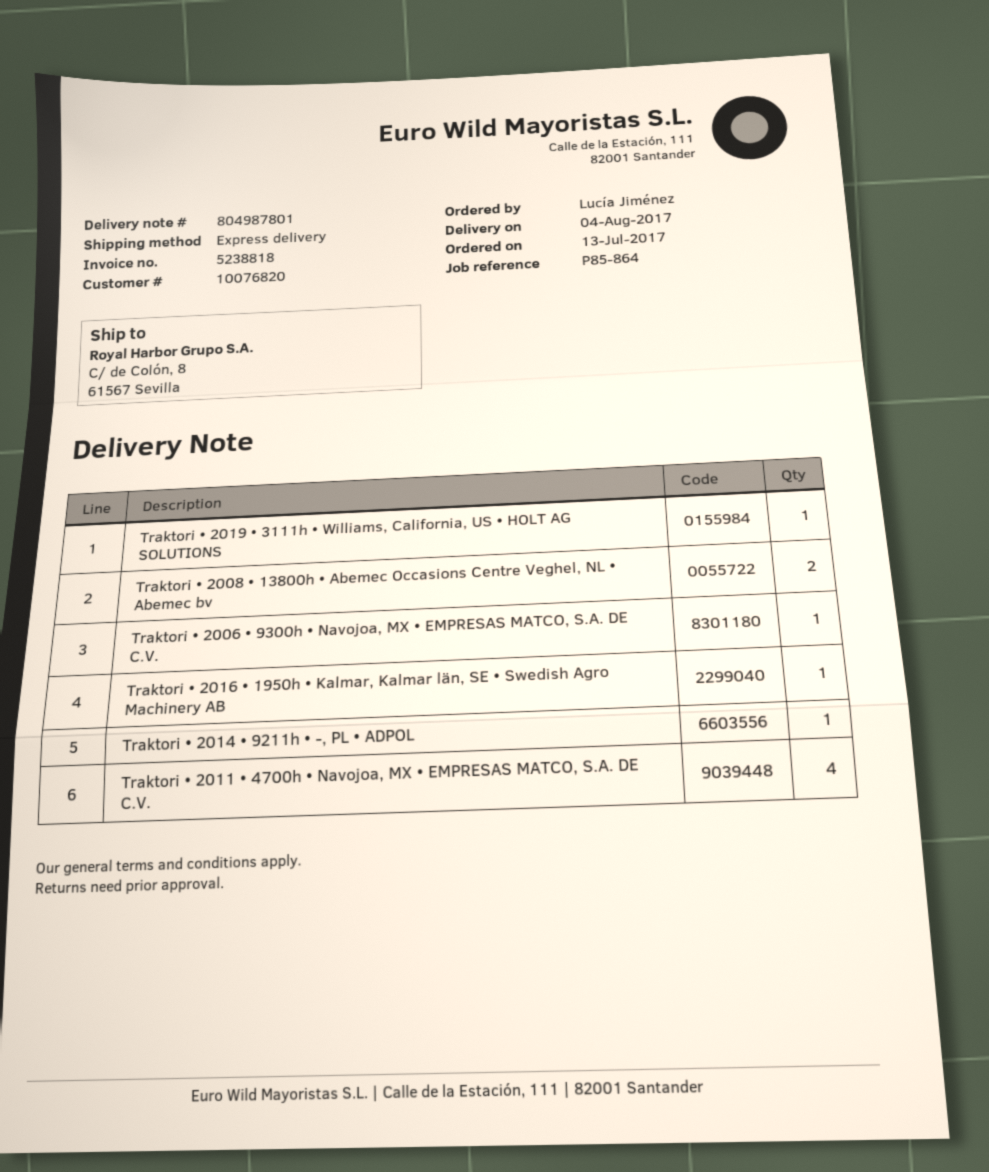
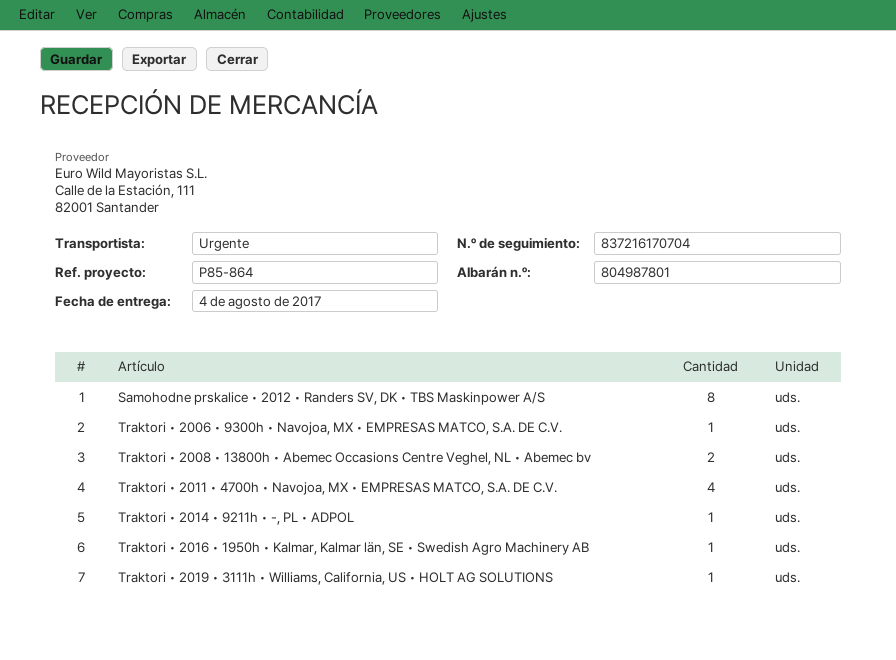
Samohodne prskalice • 2012 • Randers SV, DK • TBS Maskinpower A/S: none -> 8

